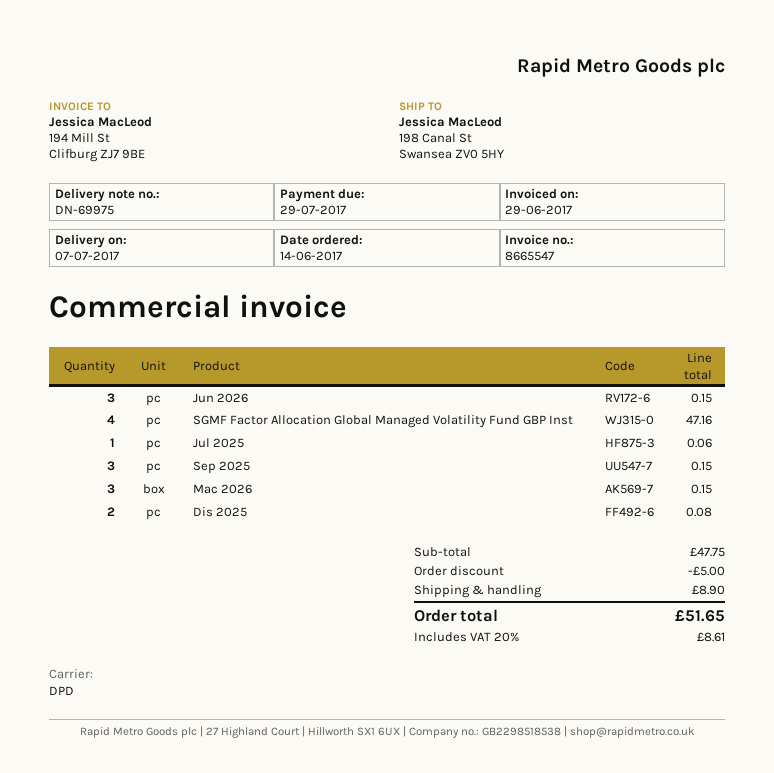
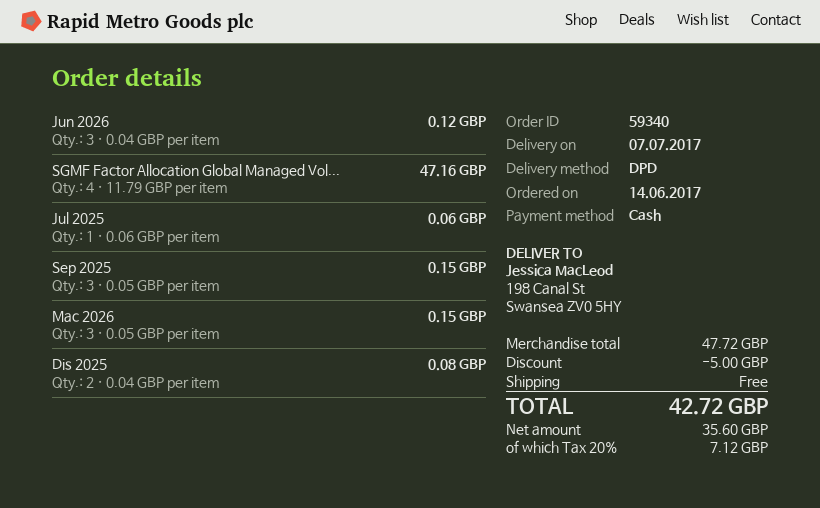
Jun 2026: 3 for 0.15 -> 3 for 0.12
subtotal: 47.75 -> 47.72
shipping: 8.90 -> 0.00
tax: 20% = 8.61 -> 20% = 7.12
total: 51.65 -> 42.72

